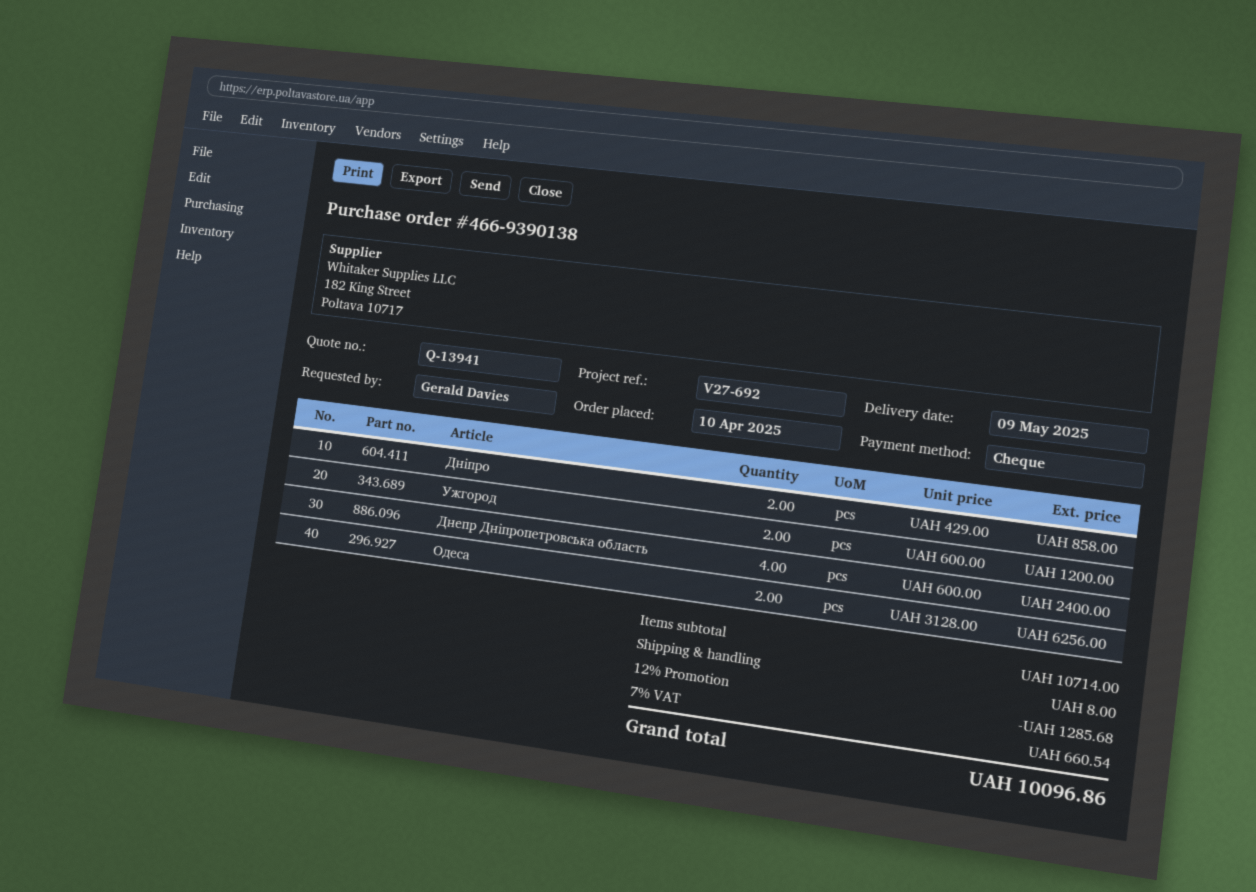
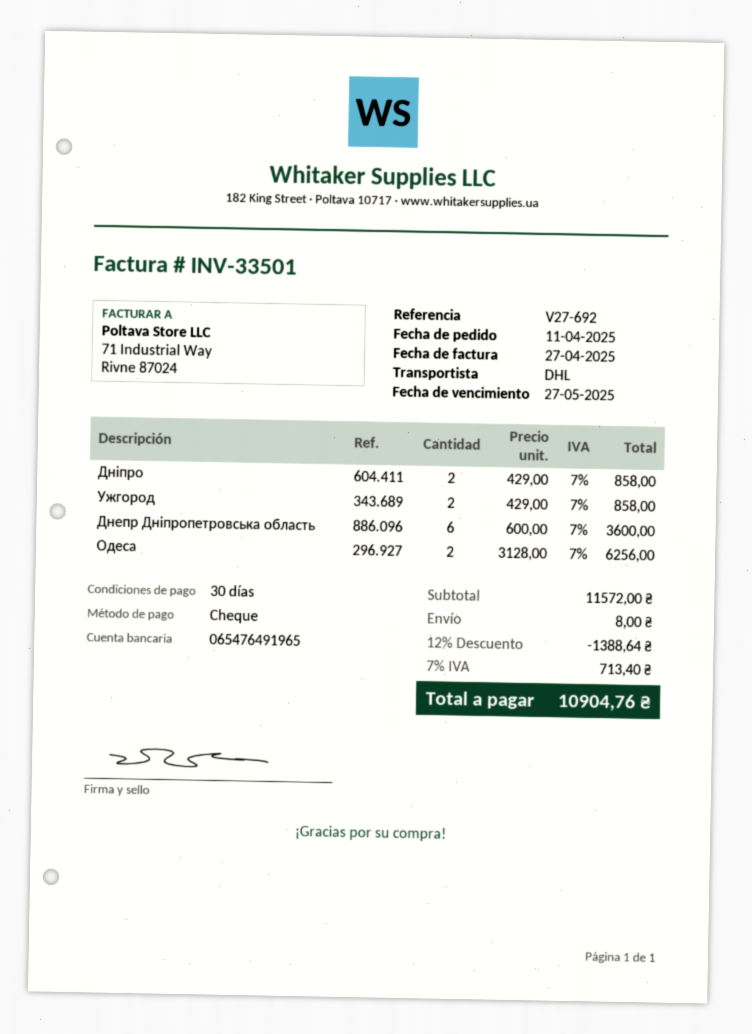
order date: 2025-04-10 -> 2025-04-11
Ужгород: 2 x 600.00 = 1200.00 -> 2 x 429.00 = 858.00
Днепр Дніпропетровська область: 4 x 600.00 = 2400.00 -> 6 x 600.00 = 3600.00
subtotal: 10714.00 -> 11572.00
discount: 12% = 1285.68 -> 12% = 1388.64
tax: 7% = 660.54 -> 7% = 713.40
total: 10096.86 -> 10904.76

